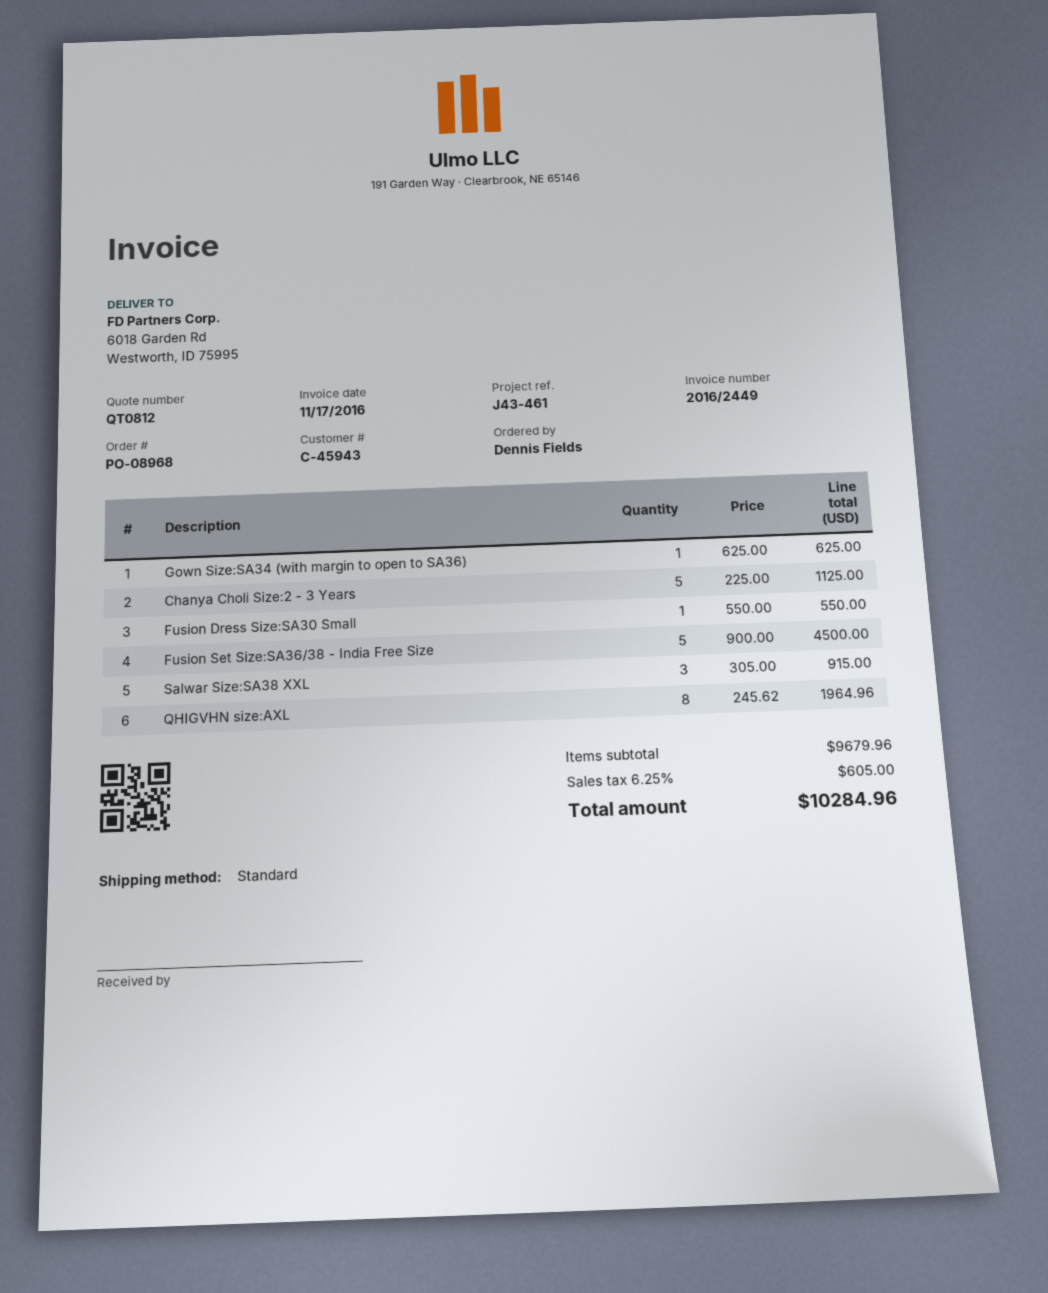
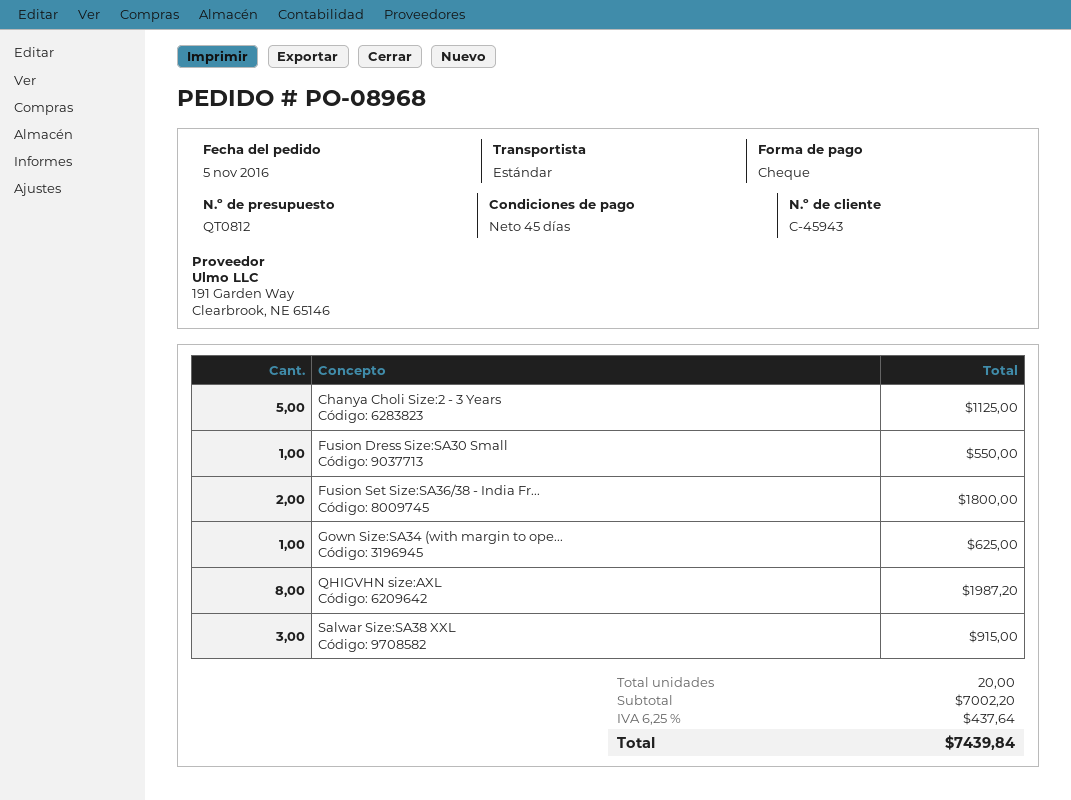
Fusion Set Size:SA36/38 - India Free Size: 5 for 4500.00 -> 2 for 1800.00
QHIGVHN size:AXL: 8 for 1964.96 -> 8 for 1987.20
subtotal: 9679.96 -> 7002.20
tax: 6.25% = 605.00 -> 6.25% = 437.64
total: 10284.96 -> 7439.84

